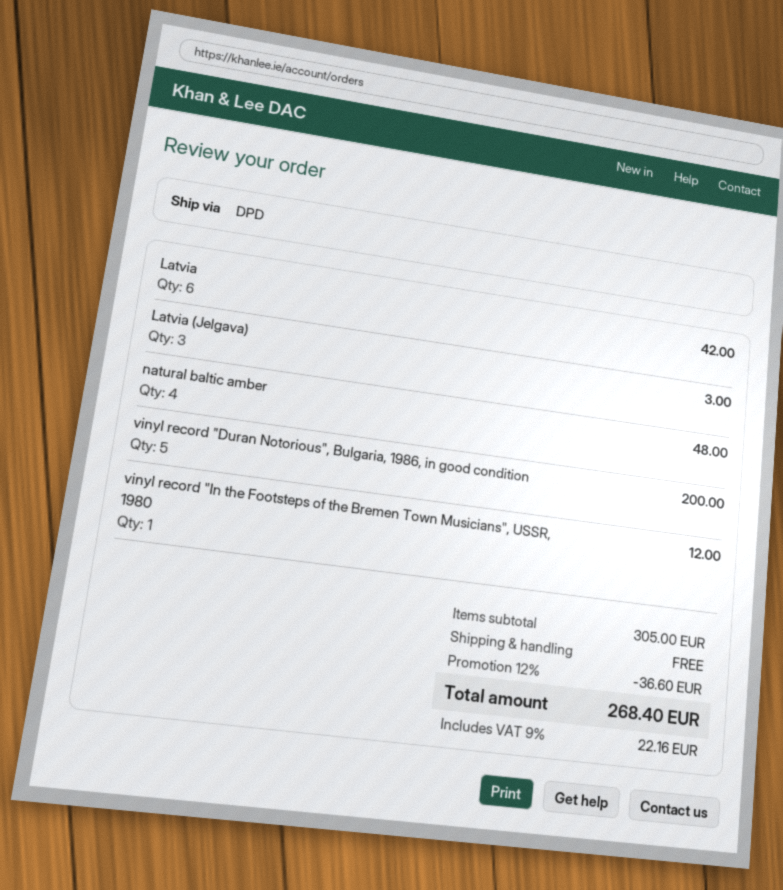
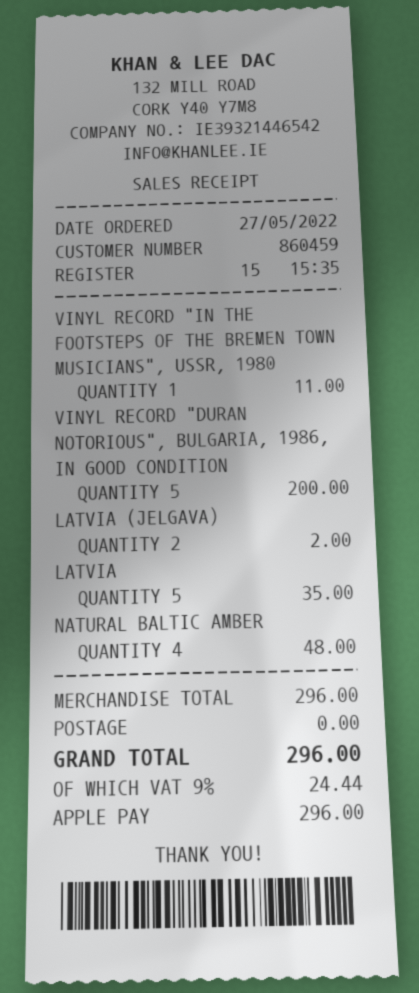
Latvia: 6 for 42.00 -> 5 for 35.00
Latvia (Jelgava): 3 for 3.00 -> 2 for 2.00
vinyl record "In the Footsteps of the Bremen Town Musicians", USSR, 1980: 1 for 12.00 -> 1 for 11.00
subtotal: 305.00 -> 296.00
discount: 12% = 36.60 -> none
tax: 9% = 22.16 -> 9% = 24.44
total: 268.40 -> 296.00

